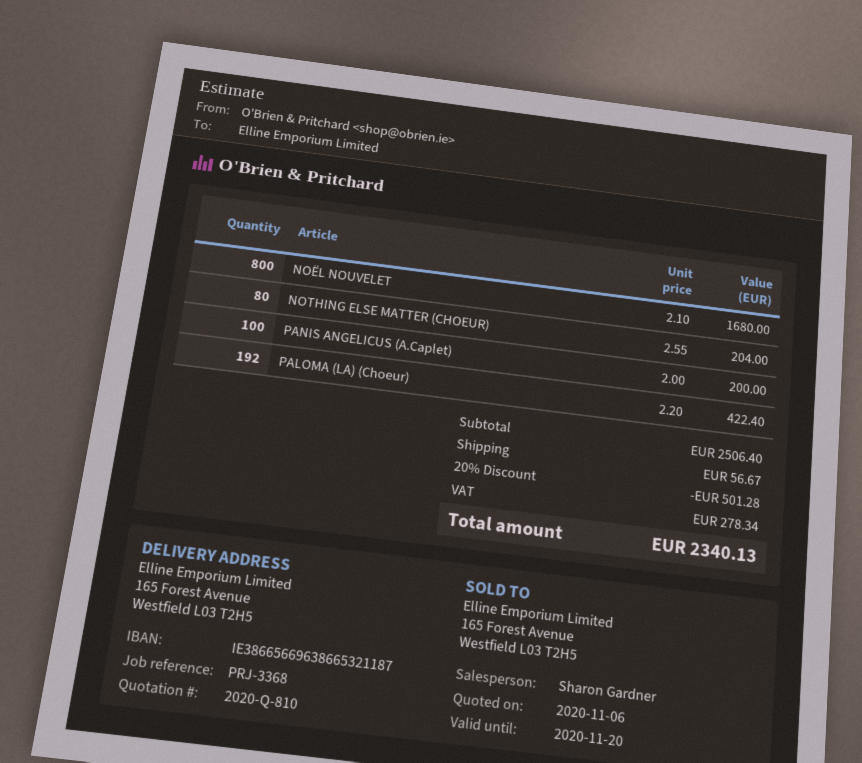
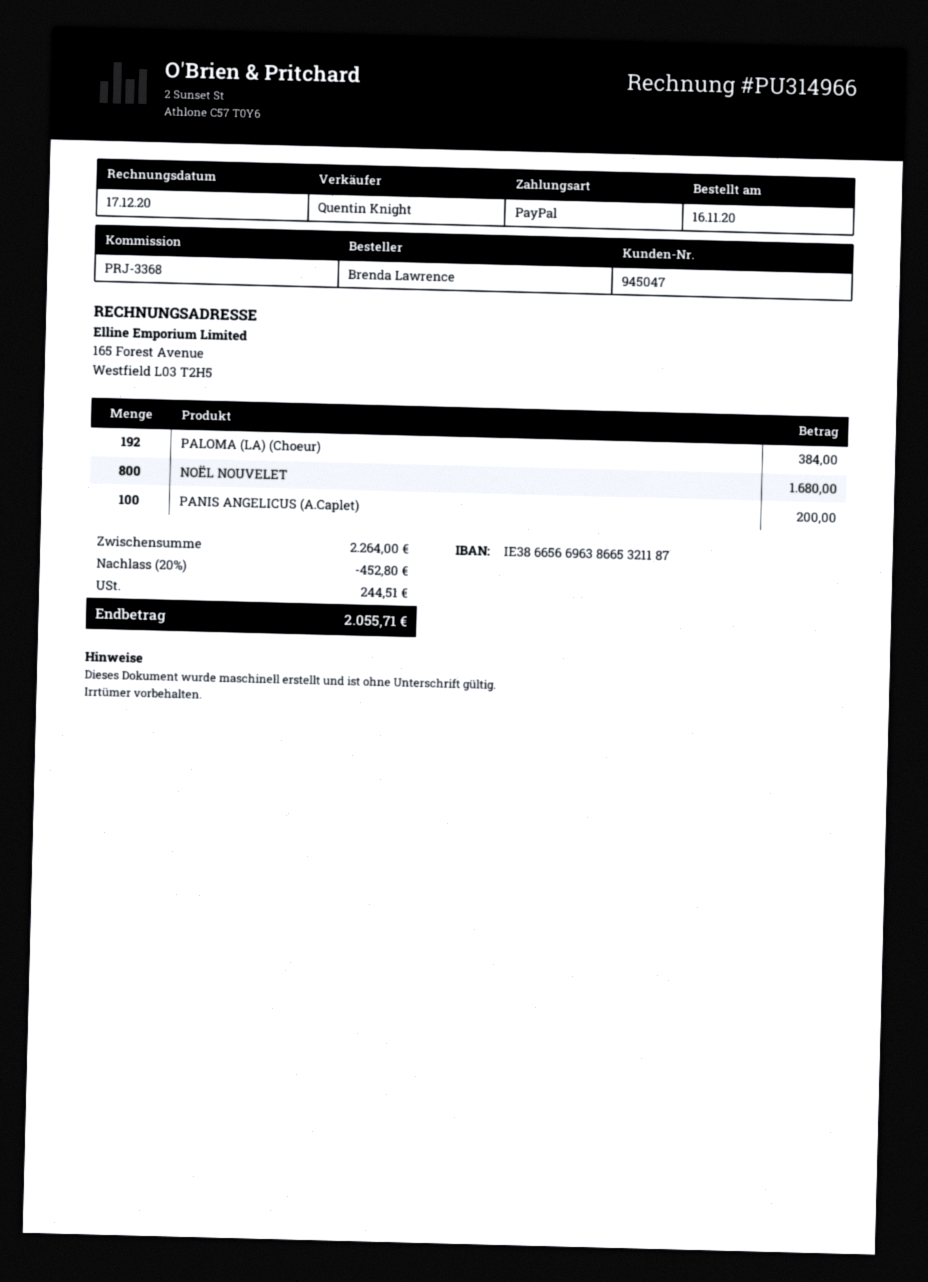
sales rep: Sharon Gardner -> Quentin Knight
NOTHING ELSE MATTER (CHOEUR): 80 for 204.00 -> none
PALOMA (LA) (Choeur): 192 for 422.40 -> 192 for 384.00
subtotal: 2506.40 -> 2264.00
discount: 20% = 501.28 -> 20% = 452.80
shipping: 56.67 -> none
tax: 278.34 -> 244.51
total: 2340.13 -> 2055.71

